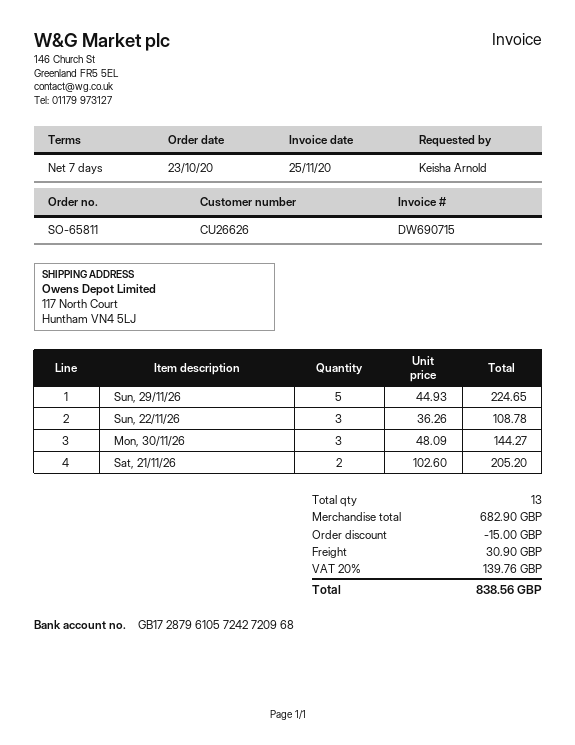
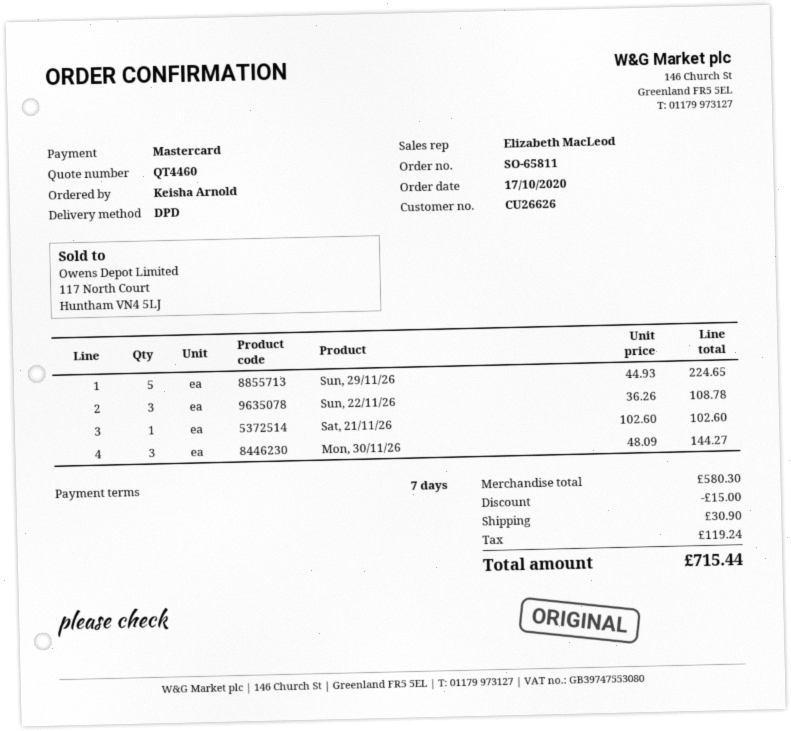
order date: 2020-10-23 -> 2020-10-17
Sat, 21/11/26: 2 x 102.60 = 205.20 -> 1 x 102.60 = 102.60
subtotal: 682.90 -> 580.30
tax: 139.76 -> 119.24
total: 838.56 -> 715.44

